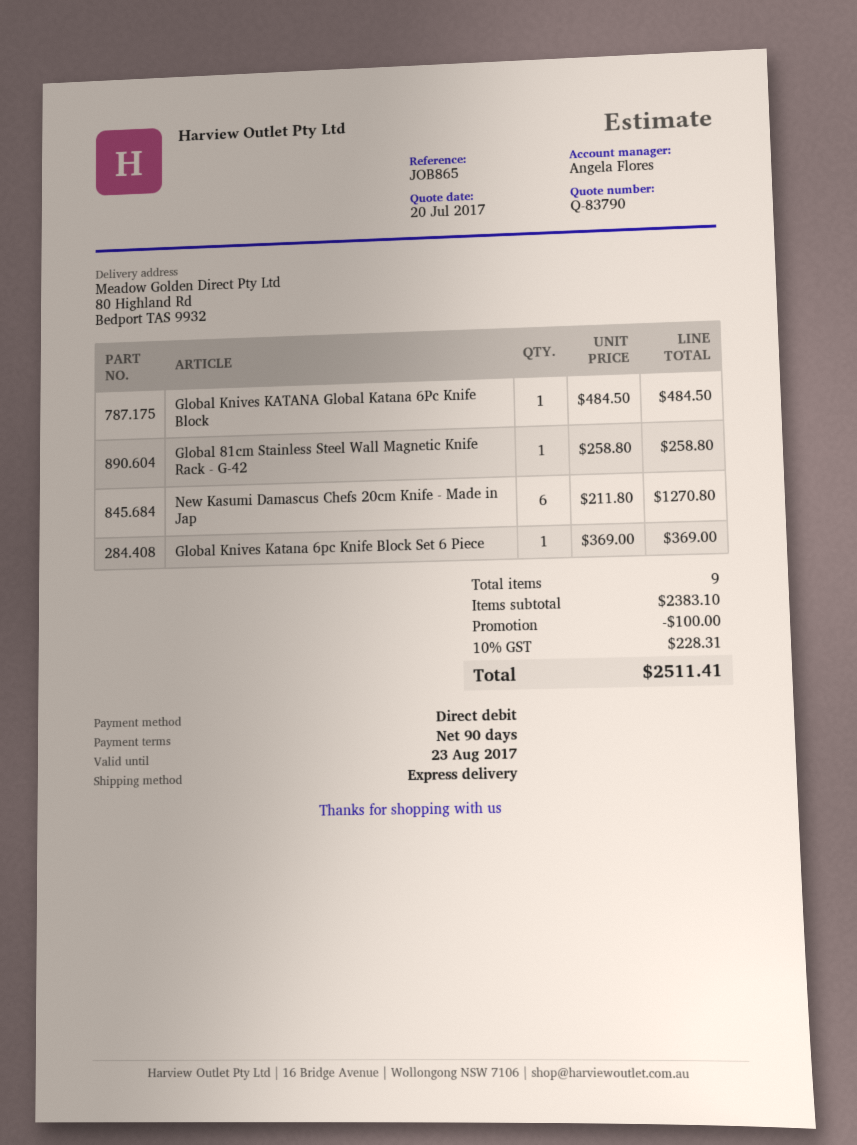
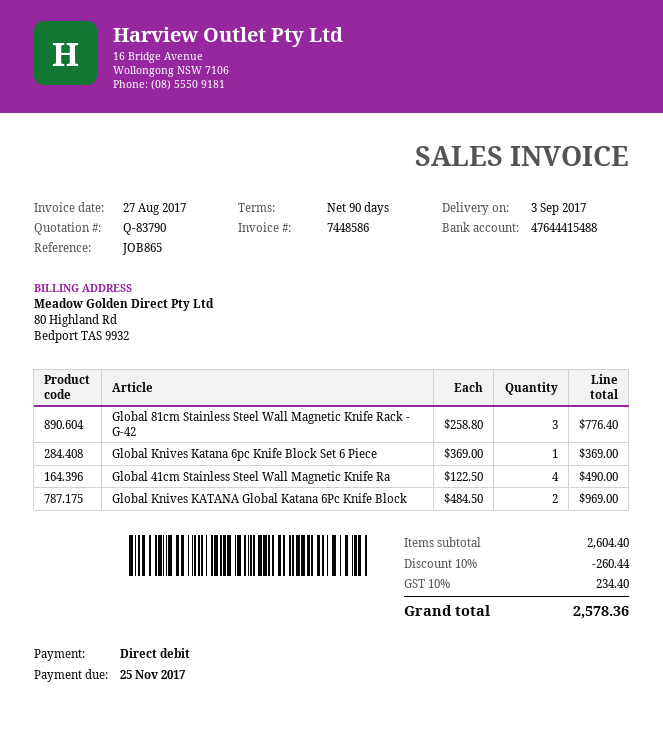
Global Knives KATANA Global Katana 6Pc Knife Block: 1 x 484.50 = 484.50 -> 2 x 484.50 = 969.00
Global 81cm Stainless Steel Wall Magnetic Knife Rack - G-42: 1 x 258.80 = 258.80 -> 3 x 258.80 = 776.40
New Kasumi Damascus Chefs 20cm Knife - Made in Jap: 6 x 211.80 = 1270.80 -> none
Global 41cm Stainless Steel Wall Magnetic Knife Ra: none -> 4 x 122.50 = 490.00
subtotal: 2383.10 -> 2604.40
discount: 100.00 -> 260.44
tax: 10% = 228.31 -> 10% = 234.40
total: 2511.41 -> 2578.36

